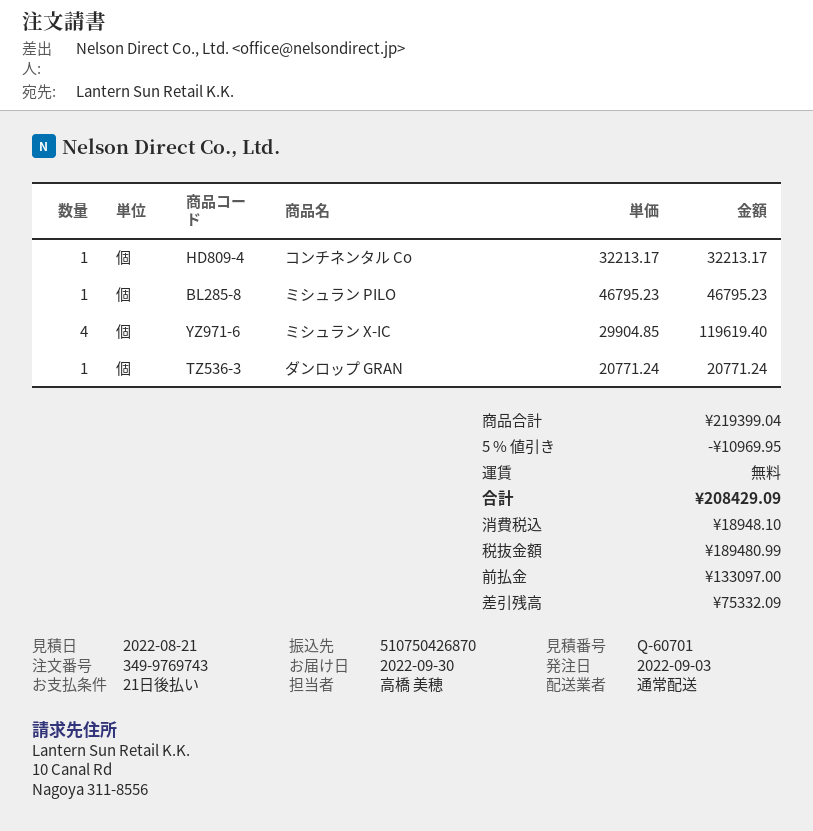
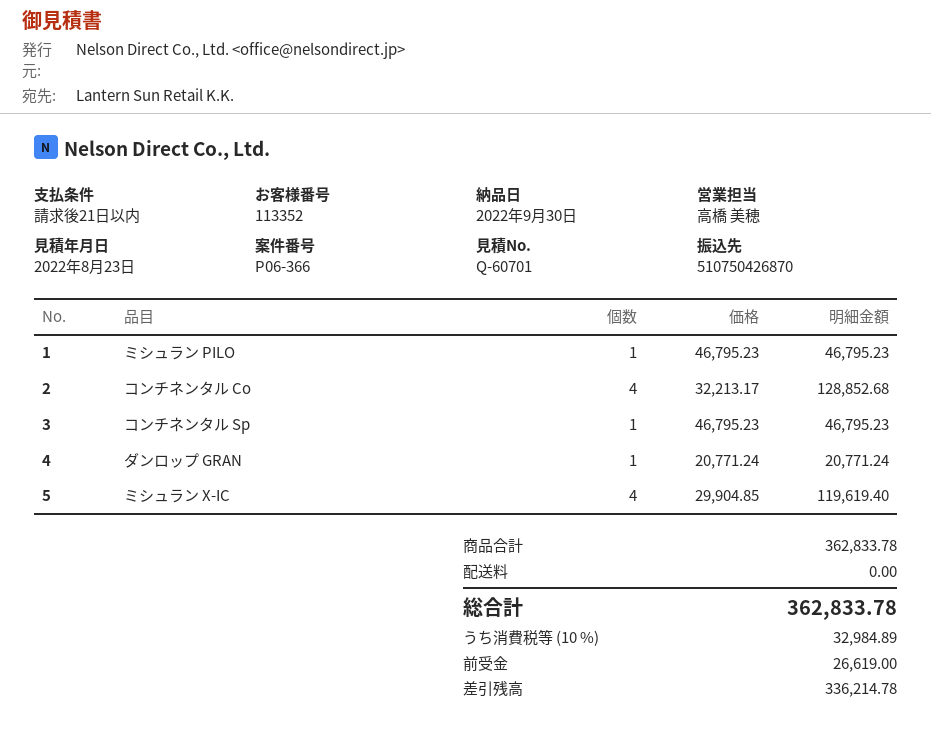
quote date: 2022-08-21 -> 2022-08-23
コンチネンタル Co: 1 x 32213.17 = 32213.17 -> 4 x 32213.17 = 128852.68
コンチネンタル Sp: none -> 1 x 46795.23 = 46795.23
subtotal: 219399.04 -> 362833.78
discount: 5% = 10969.95 -> none
tax: 18948.10 -> 32984.89
total: 208429.09 -> 362833.78
deposit: 133097.00 -> 26619.00
balance: 75332.09 -> 336214.78

